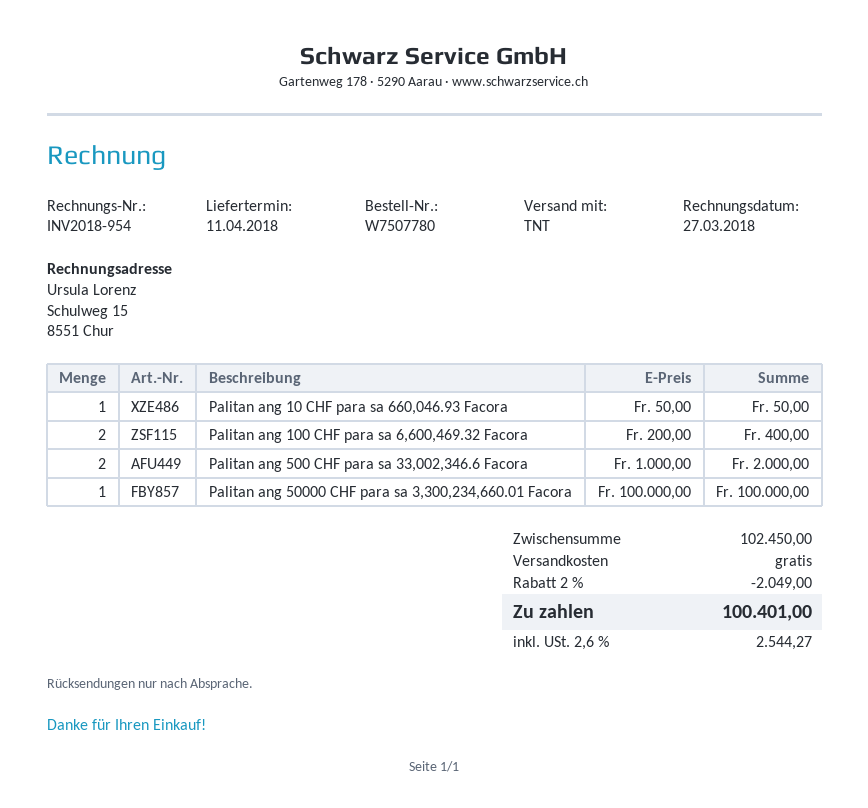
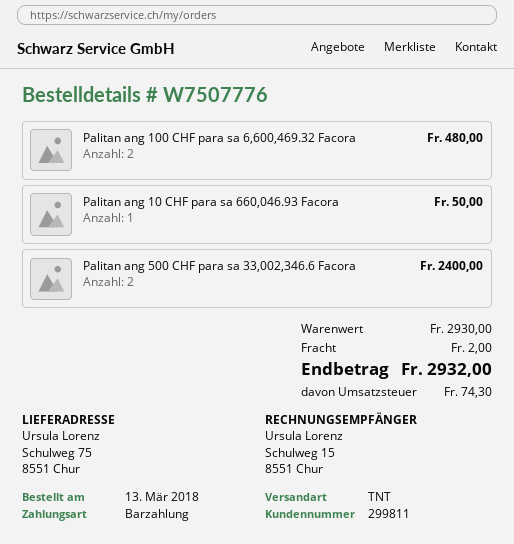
order number: W7507780 -> W7507776
Palitan ang 100 CHF para sa 6,600,469.32 Facora: 2 for 400.00 -> 2 for 480.00
Palitan ang 500 CHF para sa 33,002,346.6 Facora: 2 for 2000.00 -> 2 for 2400.00
Palitan ang 50000 CHF para sa 3,300,234,660.01 Facora: 1 for 100000.00 -> none
subtotal: 102450.00 -> 2930.00
discount: 2% = 2049.00 -> none
shipping: 0.00 -> 2.00
tax: 2544.27 -> 74.30
total: 100401.00 -> 2932.00

